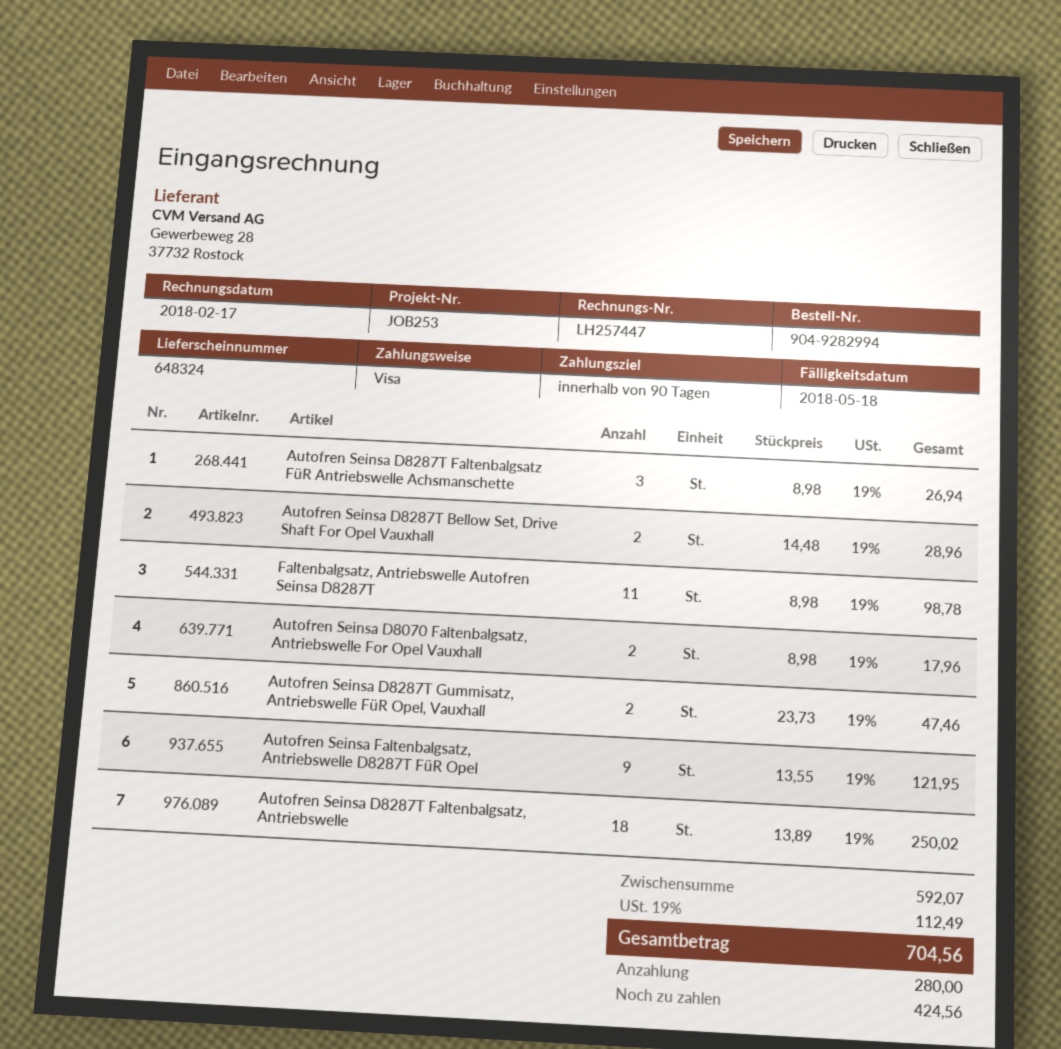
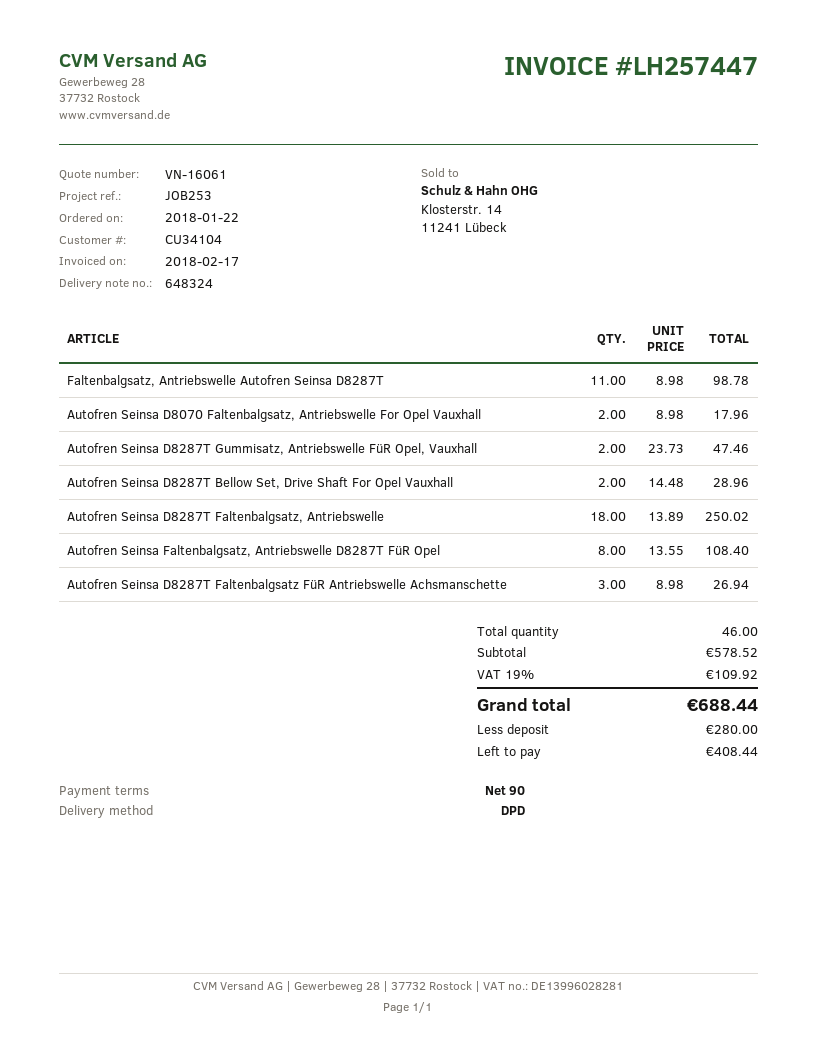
Autofren Seinsa Faltenbalgsatz, Antriebswelle D8287T FüR Opel: 9 x 13.55 = 121.95 -> 8 x 13.55 = 108.40
subtotal: 592.07 -> 578.52
tax: 19% = 112.49 -> 19% = 109.92
total: 704.56 -> 688.44
balance: 424.56 -> 408.44

